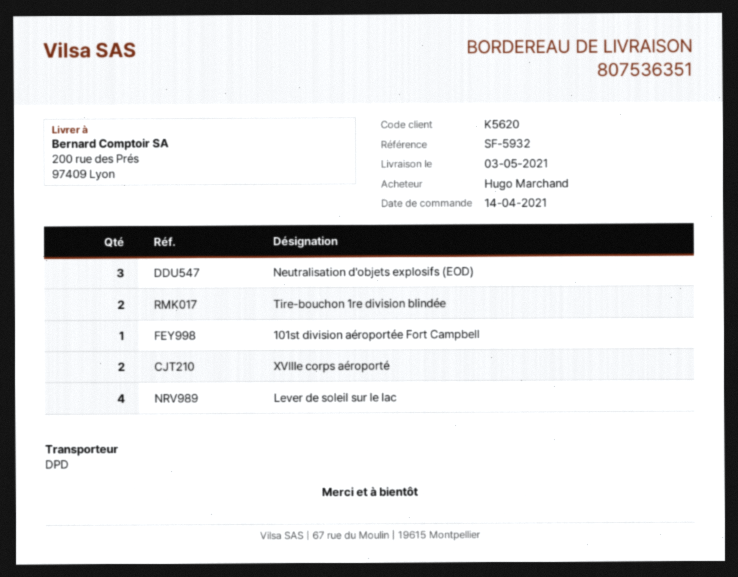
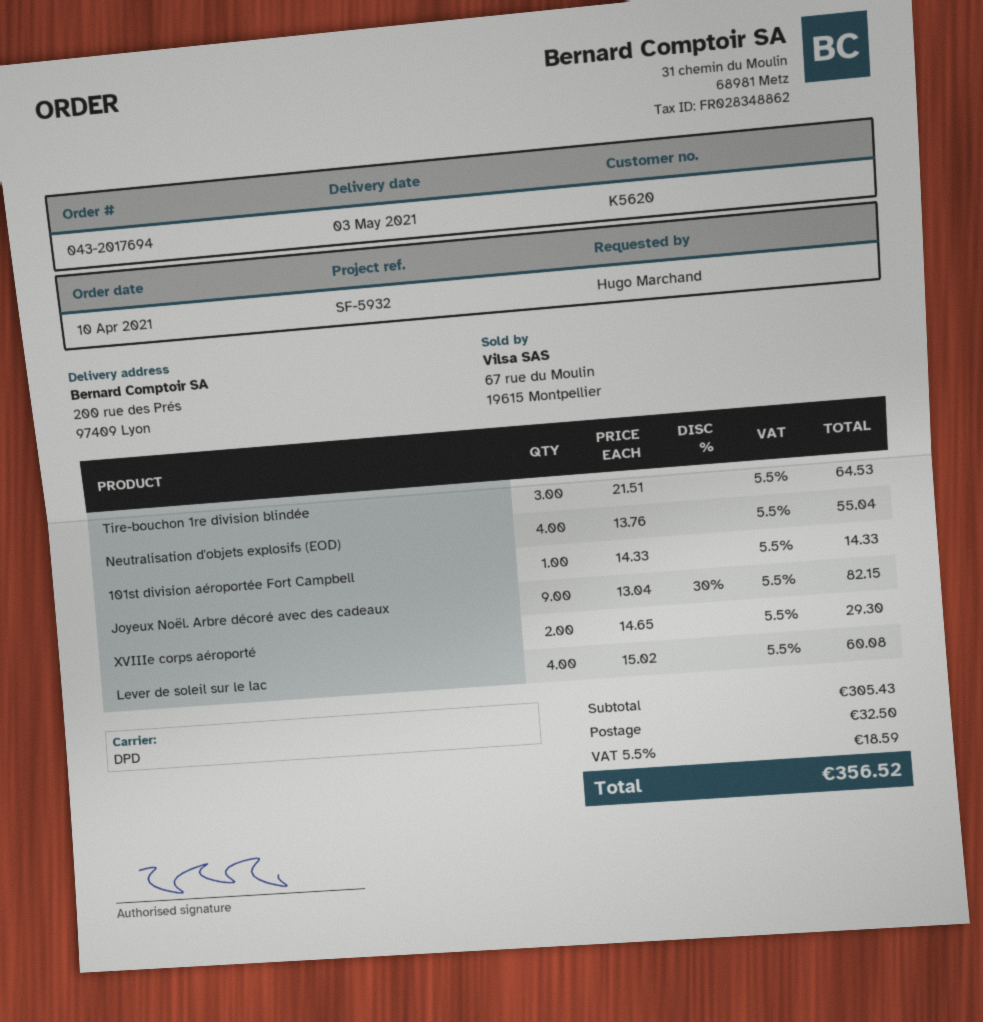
order date: 2021-04-14 -> 2021-04-10
Neutralisation d'objets explosifs (EOD): 3 -> 4
Tire-bouchon 1re division blindée: 2 -> 3
Joyeux Noël. Arbre décoré avec des cadeaux: none -> 9

